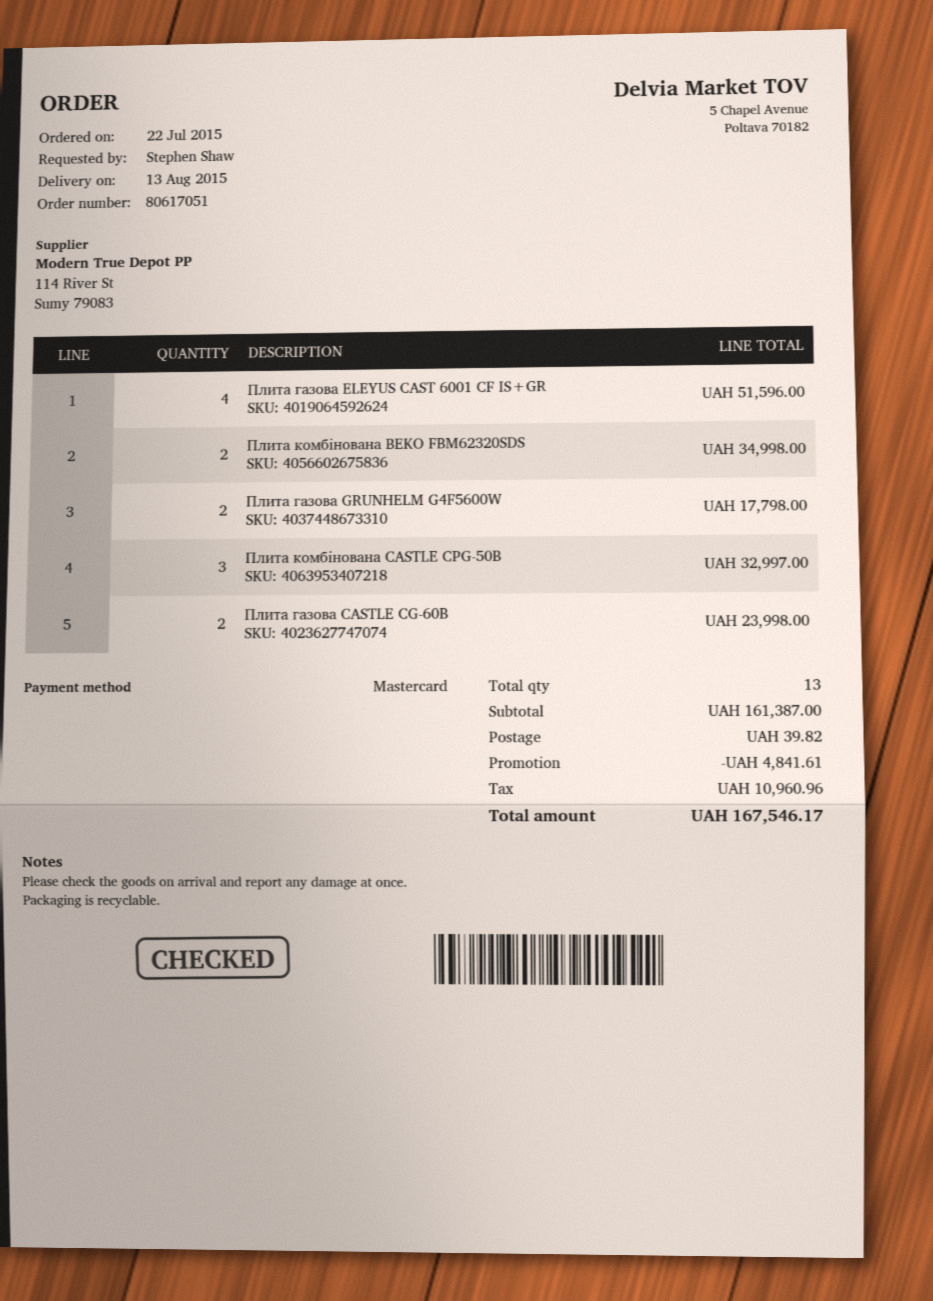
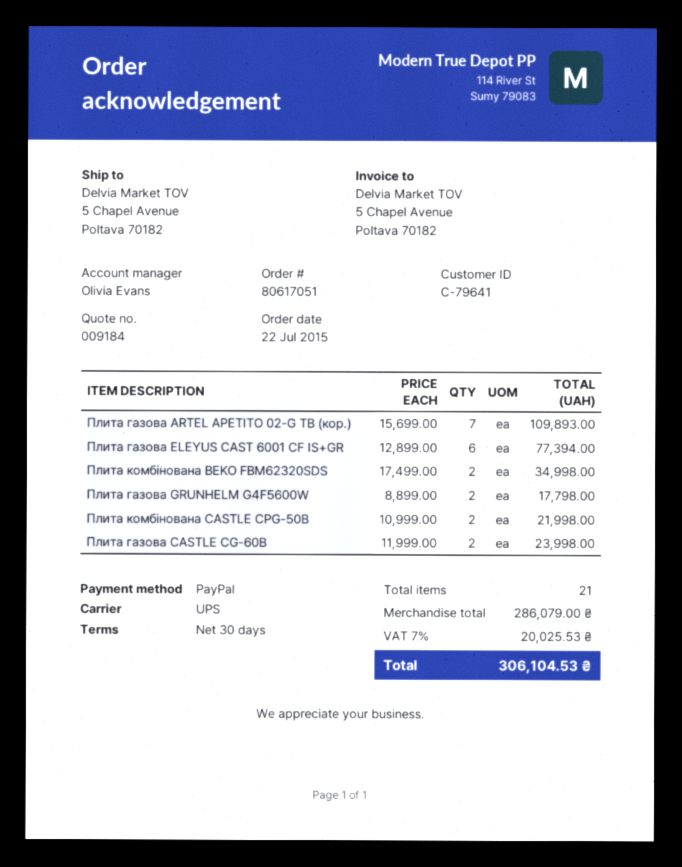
payment method: Mastercard -> PayPal
Плита газова ELEYUS CAST 6001 CF IS+GR: 4 for 51596.00 -> 6 for 77394.00
Плита комбінована CASTLE CPG-50B: 3 for 32997.00 -> 2 for 21998.00
Плита газова ARTEL APETITO 02-G TB (кор.): none -> 7 for 109893.00
total quantity: 13 -> 21
subtotal: 161387.00 -> 286079.00
discount: 4841.61 -> none
shipping: 39.82 -> none
tax: 10960.96 -> 20025.53
total: 167546.17 -> 306104.53

